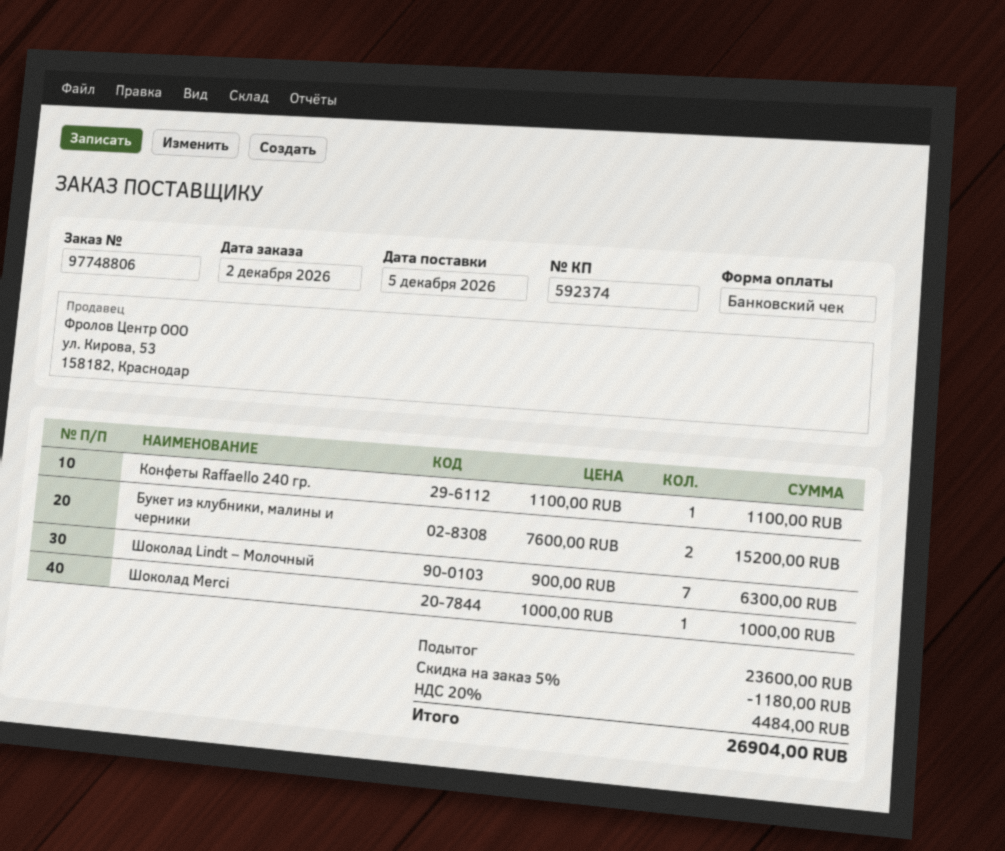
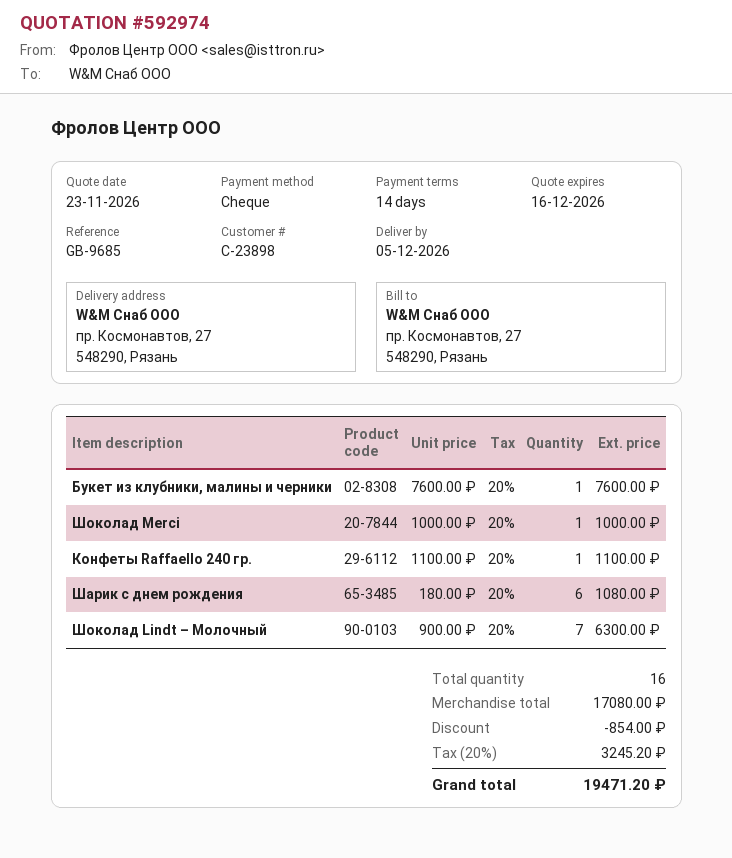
quote number: 592374 -> 592974
Букет из клубники, малины и черники: 2 x 7600.00 = 15200.00 -> 1 x 7600.00 = 7600.00
Шарик с днем рождения: none -> 6 x 180.00 = 1080.00
subtotal: 23600.00 -> 17080.00
discount: 1180.00 -> 854.00
tax: 20% = 4484.00 -> 20% = 3245.20
total: 26904.00 -> 19471.20

